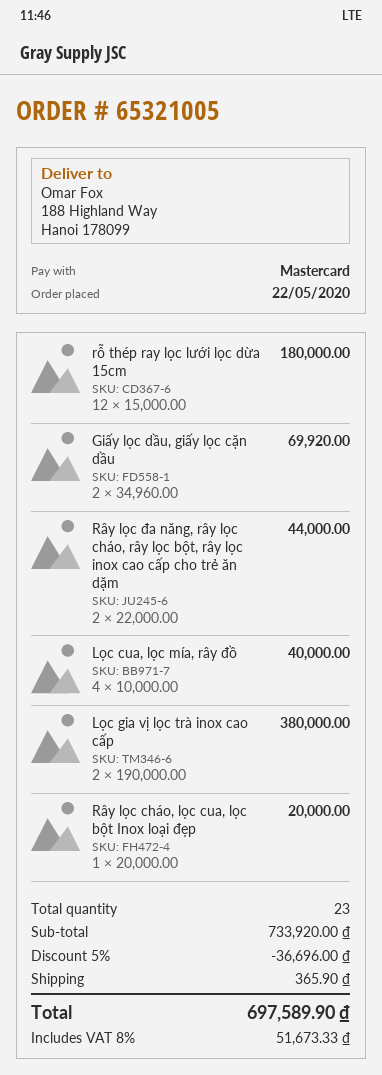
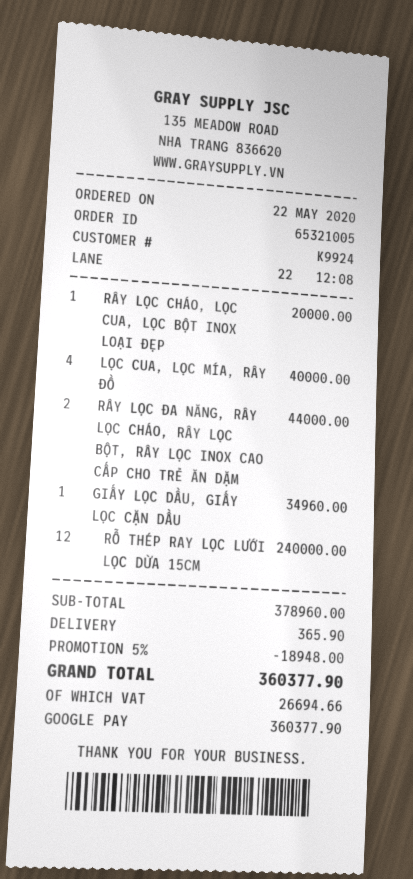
payment method: Mastercard -> Google Pay
rỗ thép ray lọc lưới lọc dừa 15cm: 12 for 180000.00 -> 12 for 240000.00
Giấy lọc dầu, giấy lọc cặn dầu: 2 for 69920.00 -> 1 for 34960.00
Lọc gia vị lọc trà inox cao cấp: 2 for 380000.00 -> none
subtotal: 733920.00 -> 378960.00
discount: 5% = 36696.00 -> 5% = 18948.00
tax: 51673.33 -> 26694.66
total: 697589.90 -> 360377.90

